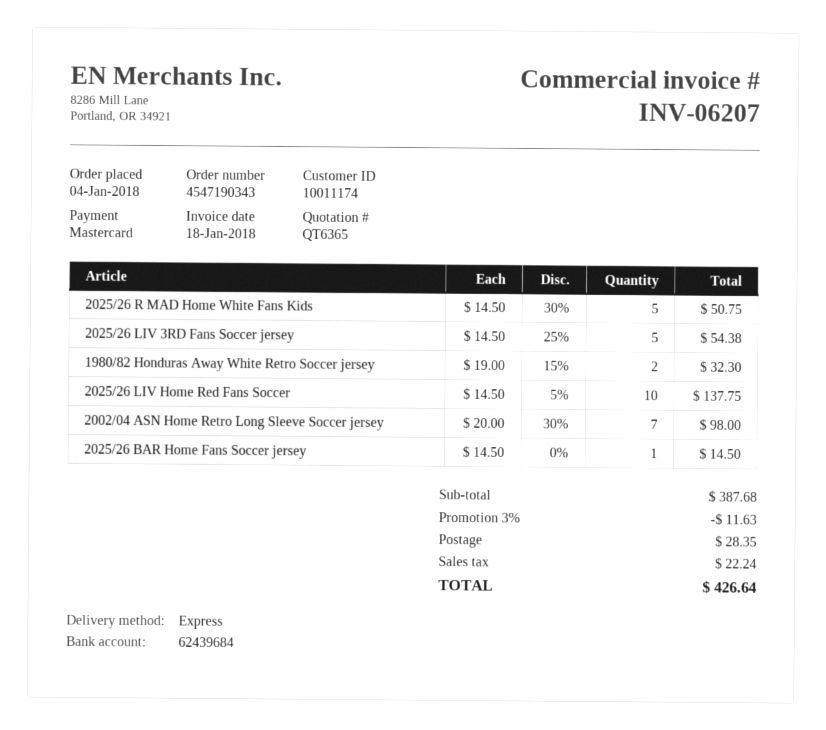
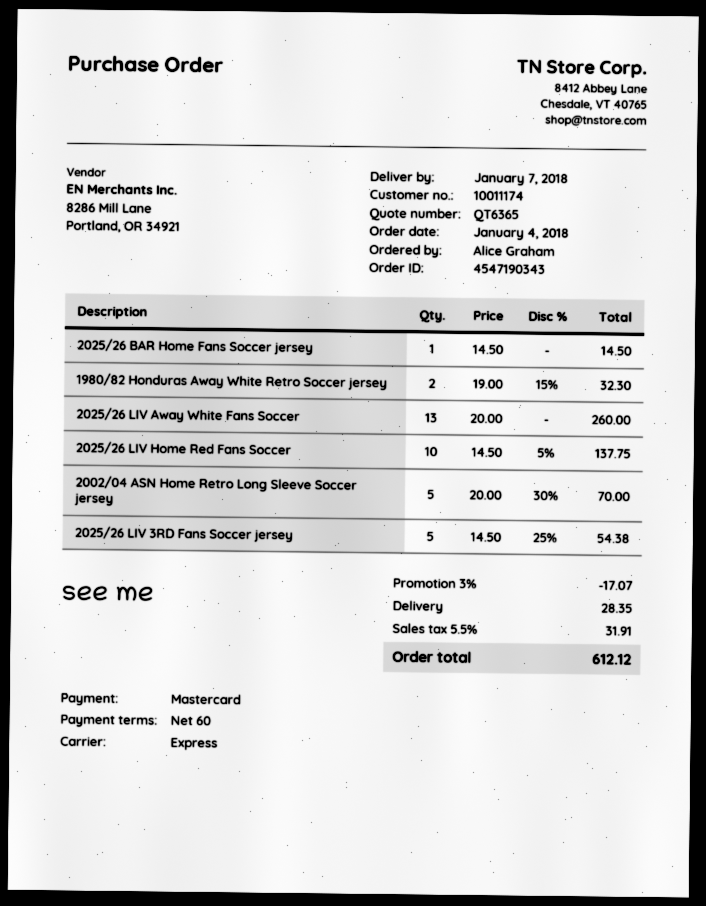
2025/26 R MAD Home White Fans Kids: 5 x 14.50 - 30% = 50.75 -> none
2002/04 ASN Home Retro Long Sleeve Soccer jersey: 7 x 20.00 - 30% = 98.00 -> 5 x 20.00 - 30% = 70.00
2025/26 LIV Away White Fans Soccer: none -> 13 x 20.00 = 260.00
discount: 3% = 11.63 -> 3% = 17.07
tax: 22.24 -> 31.91
total: 426.64 -> 612.12

